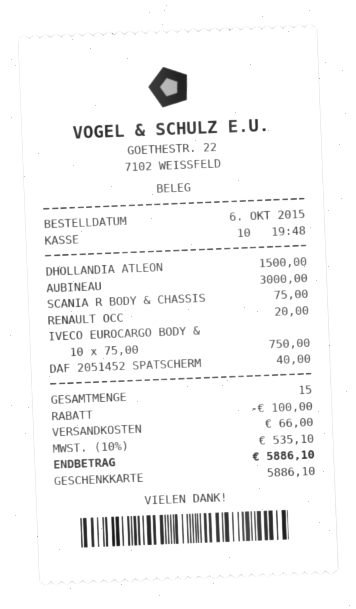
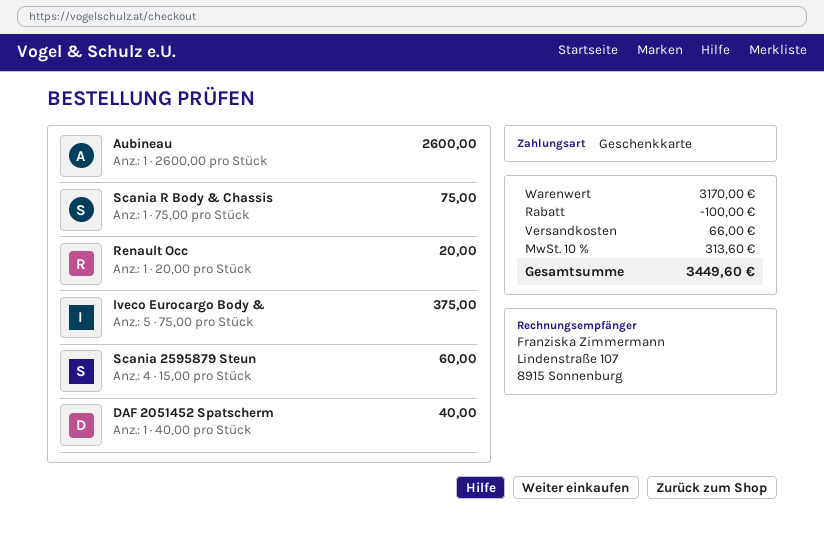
DHOLLANDIA ATLEON: 1 x 1500.00 = 1500.00 -> none
AUBINEAU: 1 x 3000.00 = 3000.00 -> 1 x 2600.00 = 2600.00
IVECO EUROCARGO BODY &: 10 x 75.00 = 750.00 -> 5 x 75.00 = 375.00
Scania 2595879 Steun: none -> 4 x 15.00 = 60.00
tax: 10% = 535.10 -> 10% = 313.60
total: 5886.10 -> 3449.60

